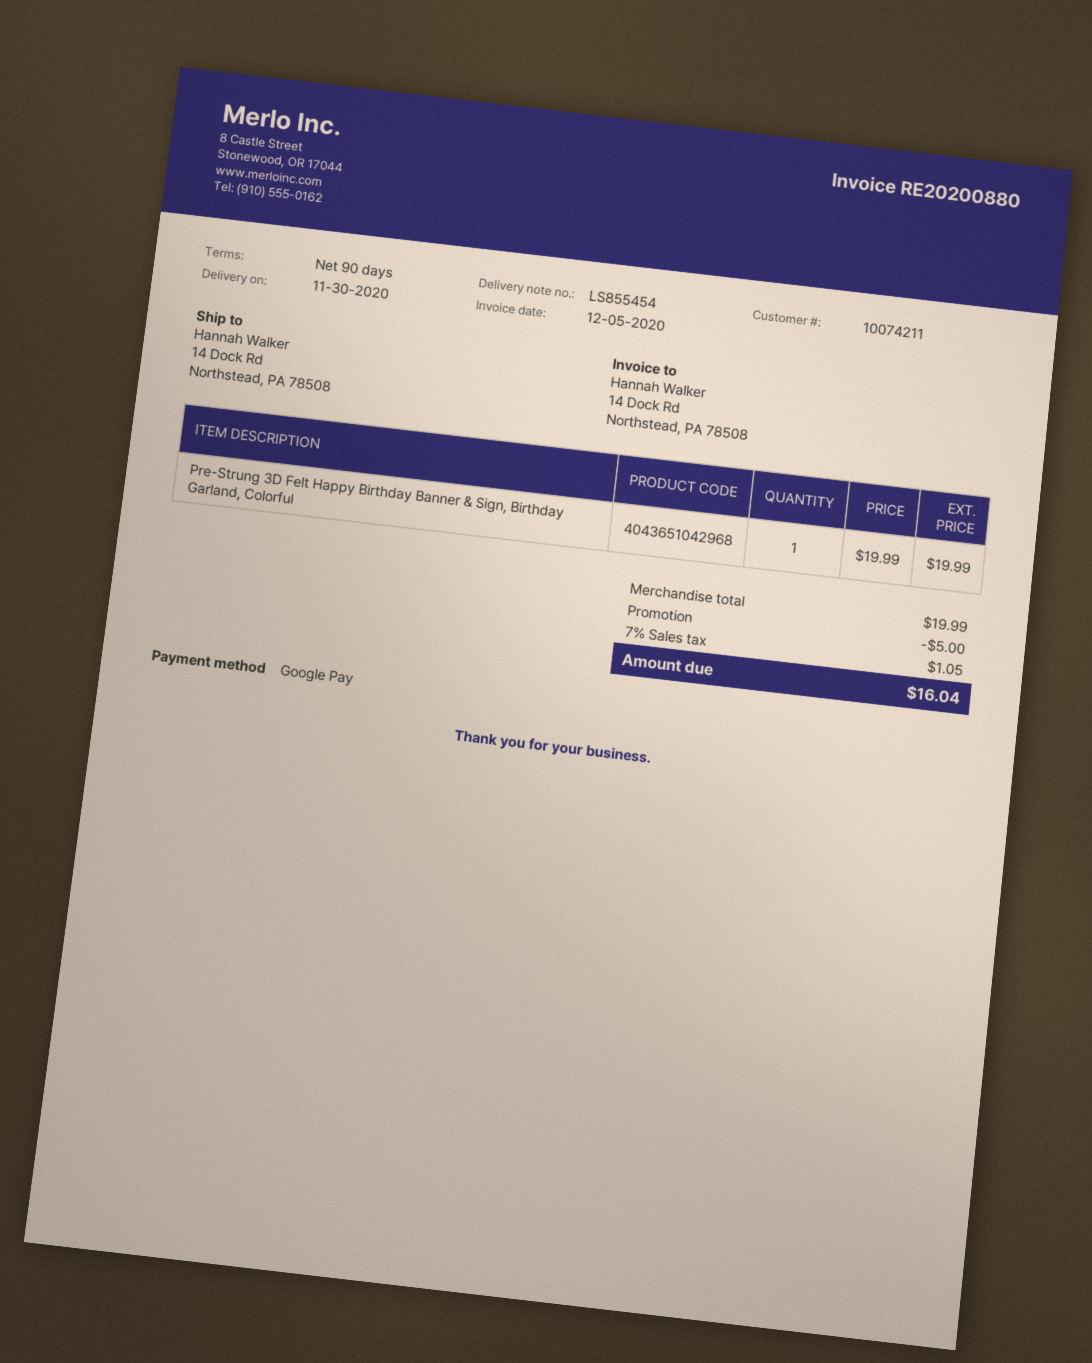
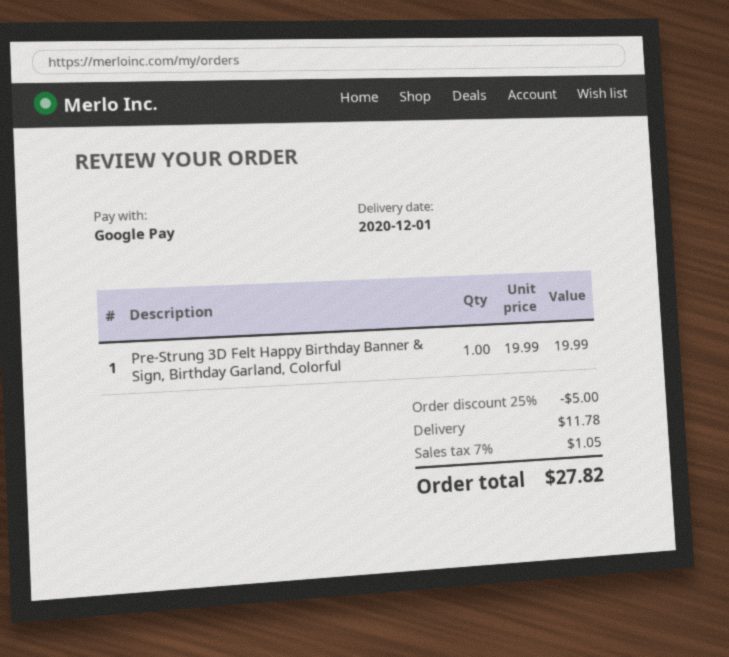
delivery date: 2020-11-30 -> 2020-12-01
shipping: none -> 11.78
total: 16.04 -> 27.82

